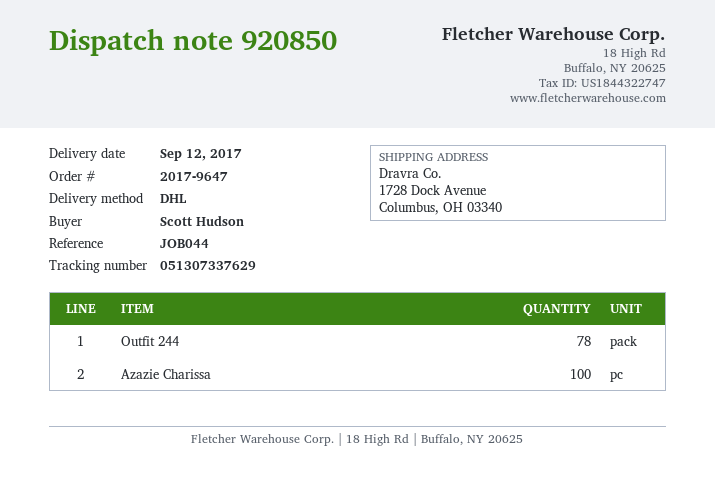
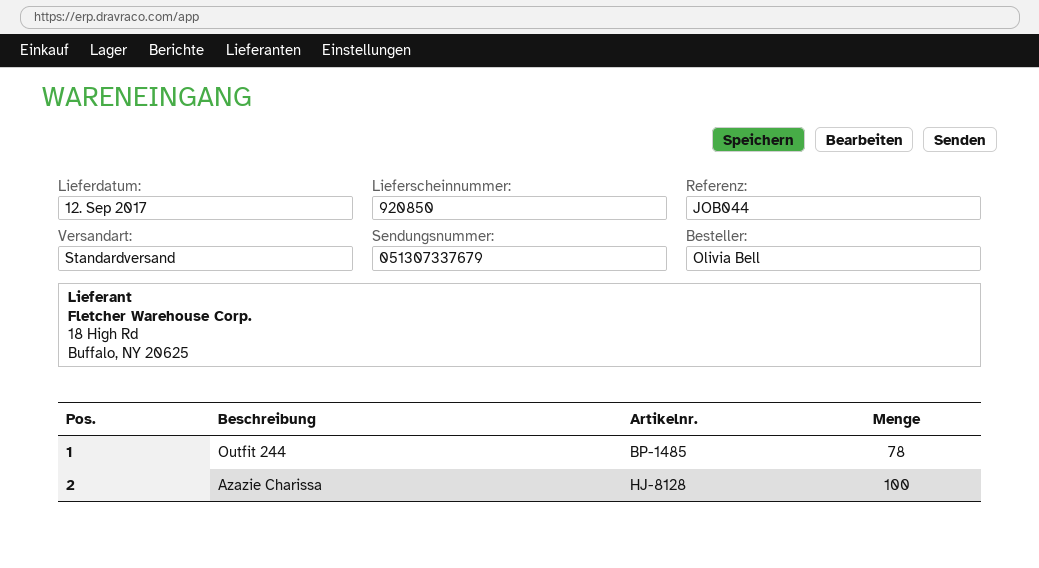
ordered by: Scott Hudson -> Olivia Bell
shipping method: DHL -> standard
tracking number: 051307337629 -> 051307337679

